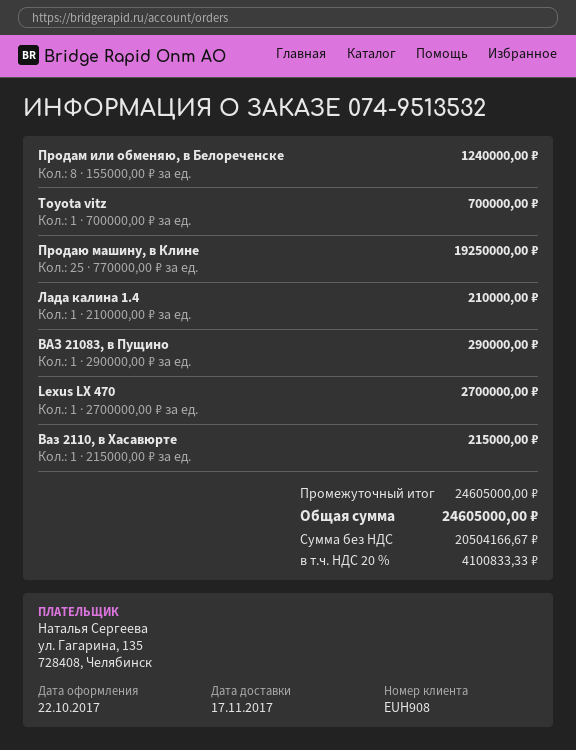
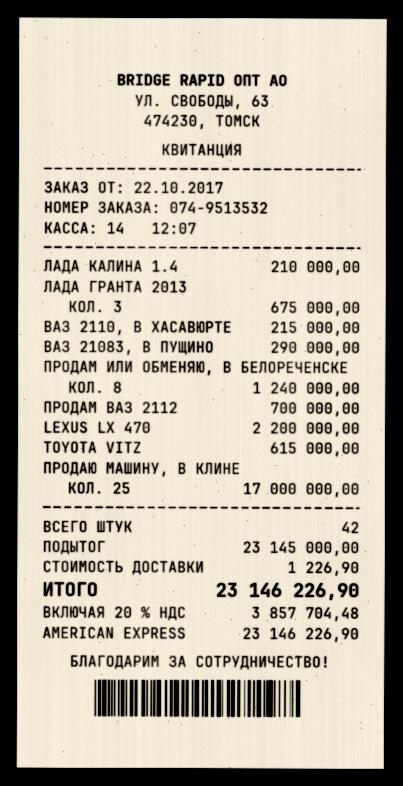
Toyota vitz: 1 for 700000.00 -> 1 for 615000.00
Продаю машину, в Клине: 25 for 19250000.00 -> 25 for 17000000.00
Lexus LX 470: 1 for 2700000.00 -> 1 for 2200000.00
ЛАДА ГРАНТА 2013: none -> 3 for 675000.00
ПРОДАМ ВАЗ 2112: none -> 1 for 700000.00
subtotal: 24605000.00 -> 23145000.00
shipping: none -> 1226.90
tax: 20% = 4100833.33 -> 20% = 3857704.48
total: 24605000.00 -> 23146226.90

